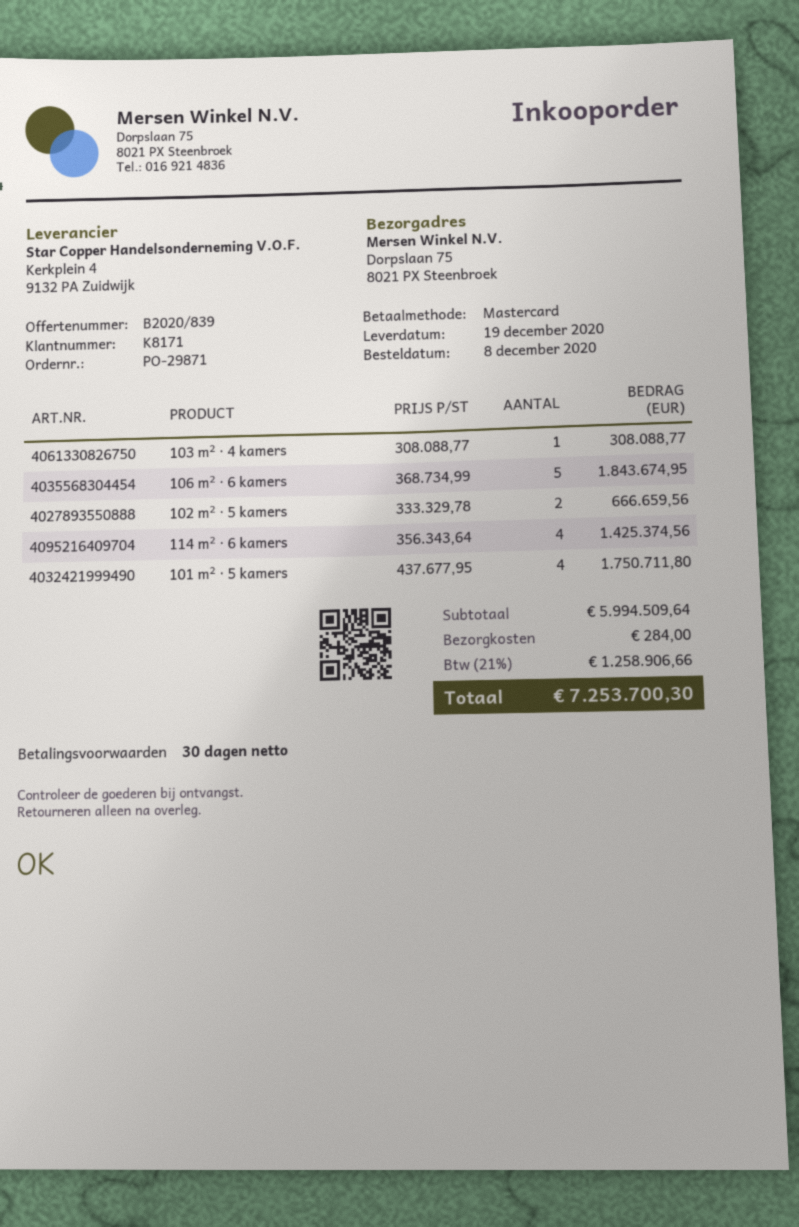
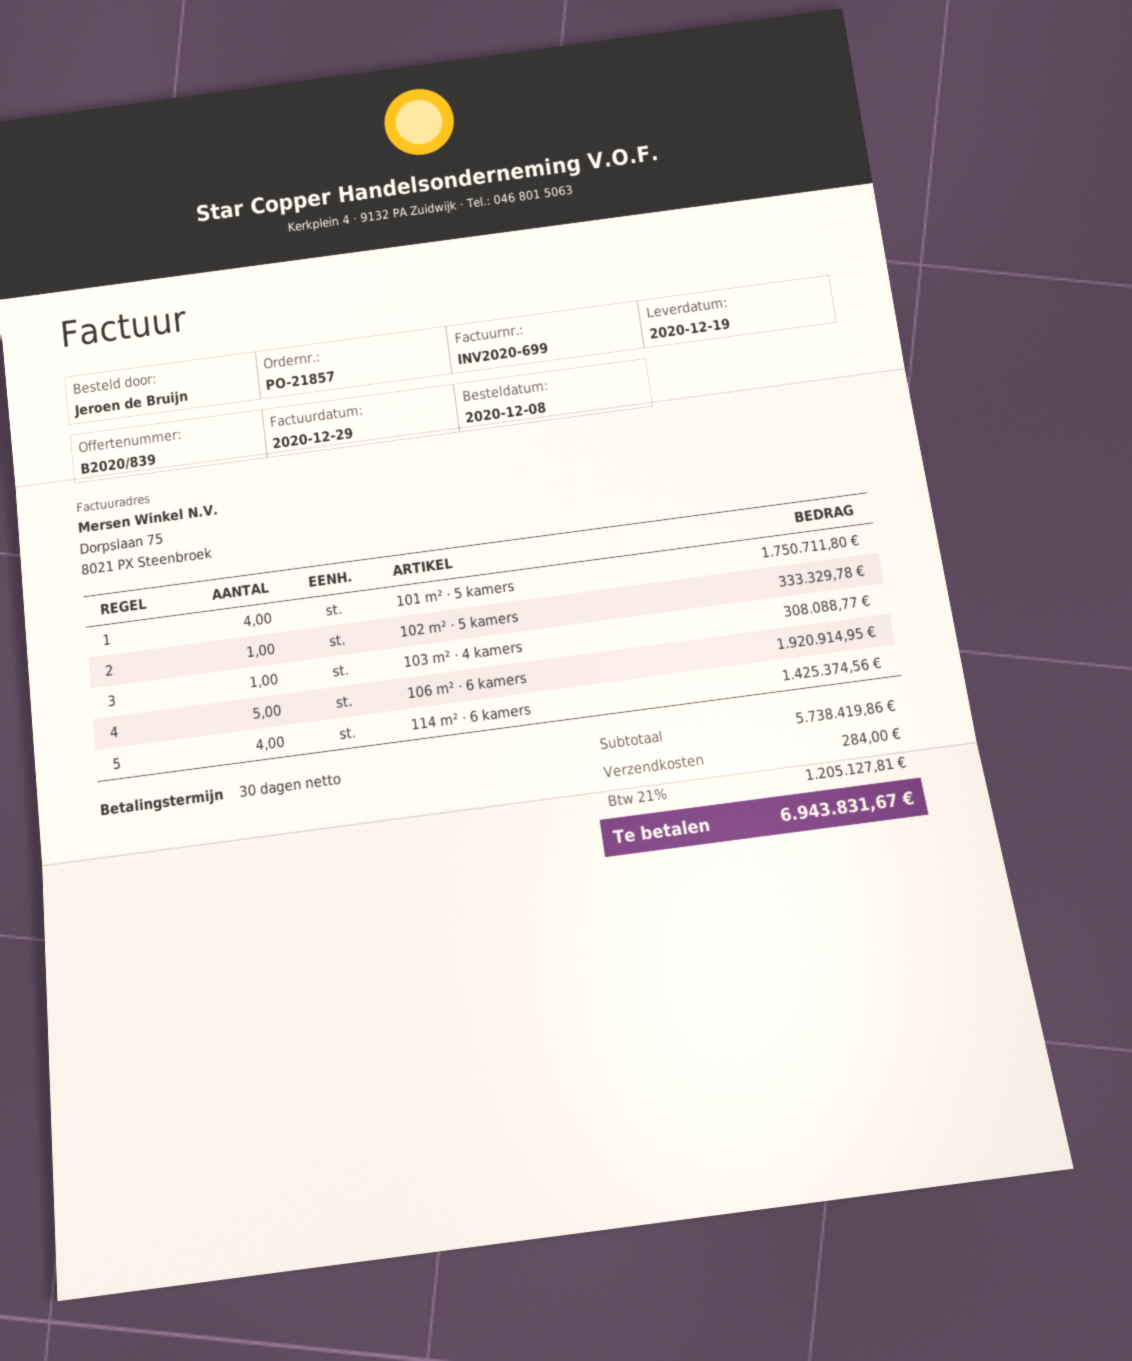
order number: PO-29871 -> PO-21857
106 m² · 6 kamers: 5 for 1843674.95 -> 5 for 1920914.95
102 m² · 5 kamers: 2 for 666659.56 -> 1 for 333329.78
subtotal: 5994509.64 -> 5738419.86
tax: 21% = 1258906.66 -> 21% = 1205127.81
total: 7253700.30 -> 6943831.67

